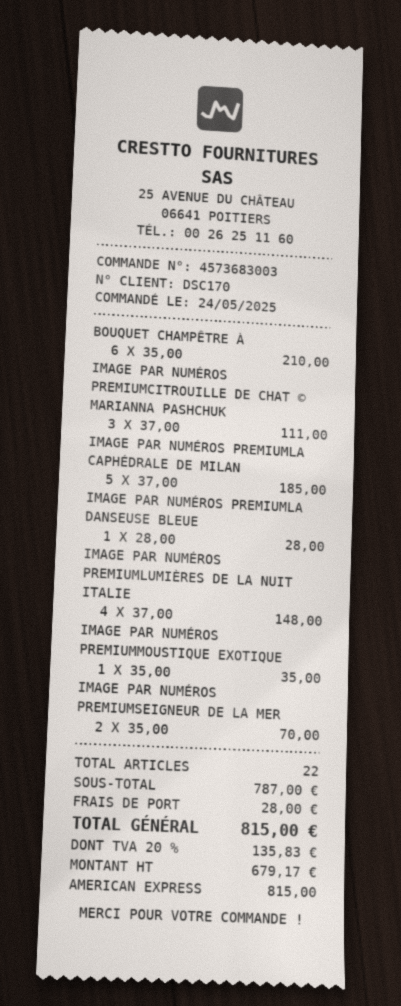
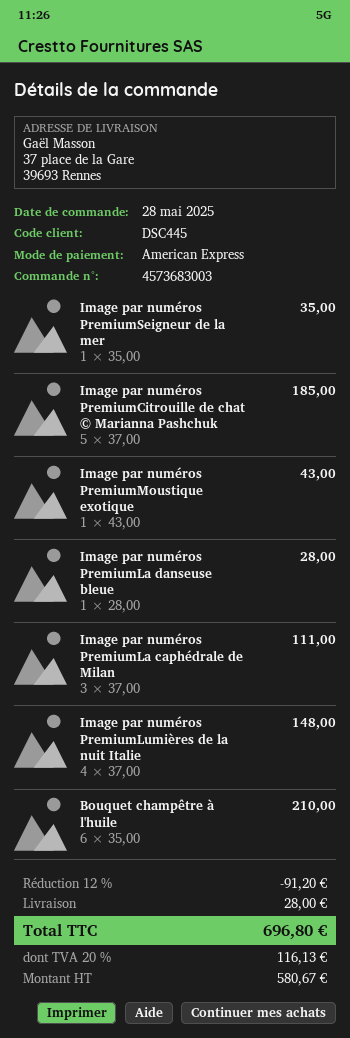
order date: 2025-05-24 -> 2025-05-28
customer number: DSC170 -> DSC445
IMAGE PAR NUMÉROS PREMIUMCITROUILLE DE CHAT © MARIANNA PASHCHUK: 3 x 37.00 = 111.00 -> 5 x 37.00 = 185.00
IMAGE PAR NUMÉROS PREMIUMLA CAPHÉDRALE DE MILAN: 5 x 37.00 = 185.00 -> 3 x 37.00 = 111.00
IMAGE PAR NUMÉROS PREMIUMMOUSTIQUE EXOTIQUE: 1 x 35.00 = 35.00 -> 1 x 43.00 = 43.00
IMAGE PAR NUMÉROS PREMIUMSEIGNEUR DE LA MER: 2 x 35.00 = 70.00 -> 1 x 35.00 = 35.00
discount: none -> 12% = 91.20
net: 679.17 -> 580.67
tax: 20% = 135.83 -> 20% = 116.13
total: 815.00 -> 696.80

